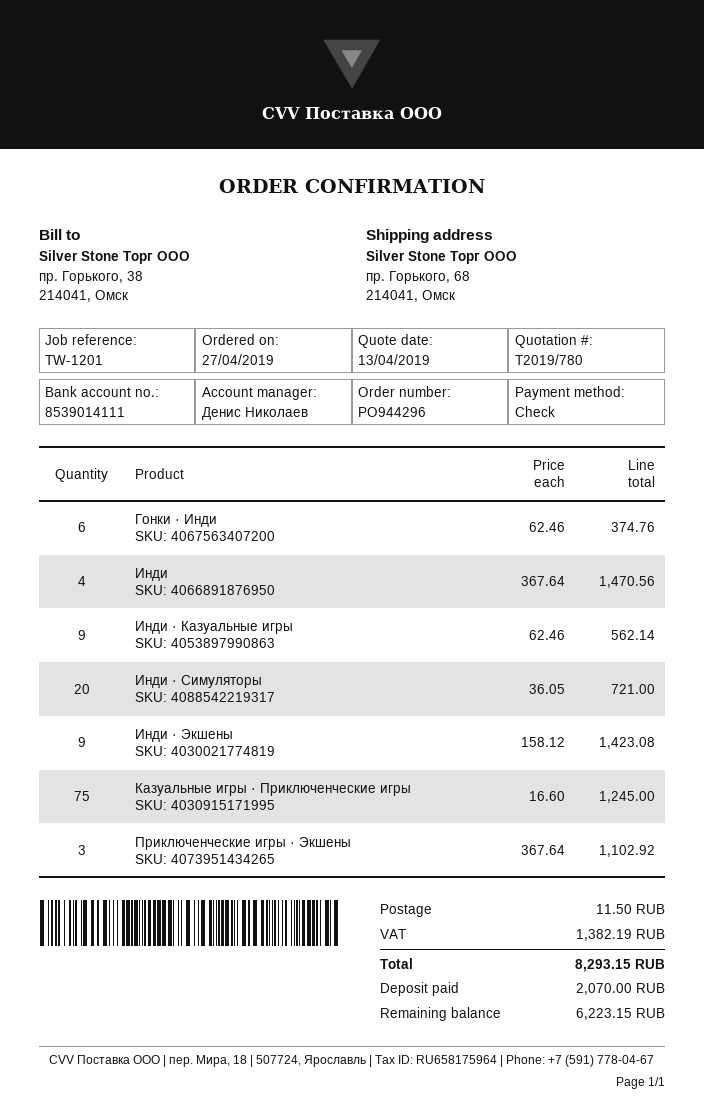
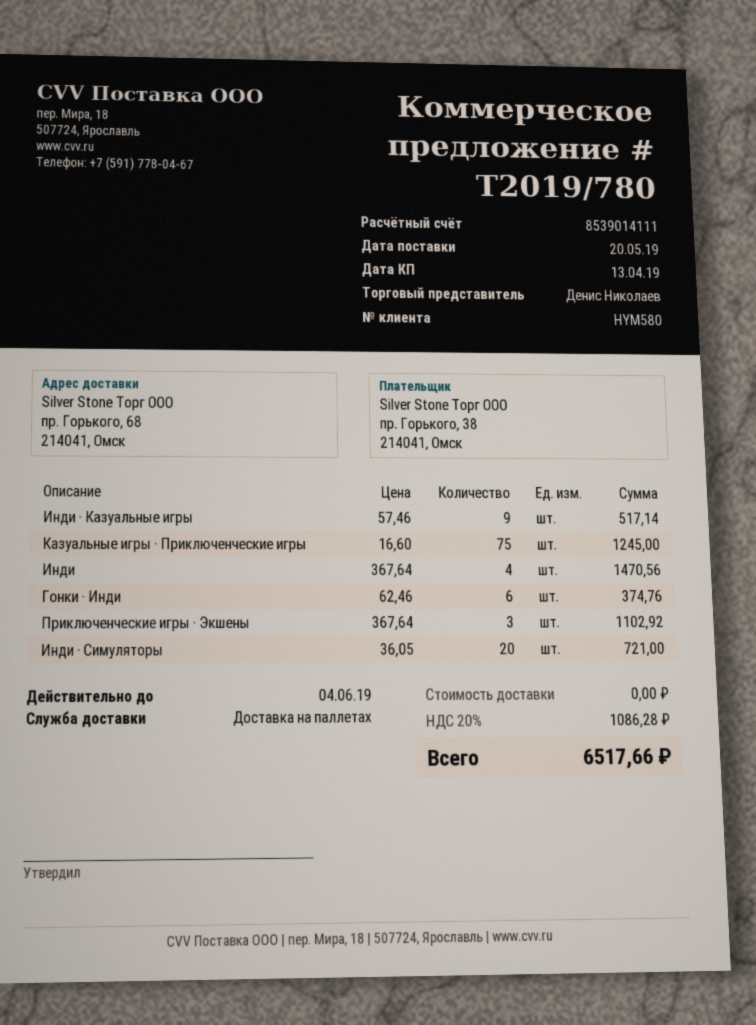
Инди · Казуальные игры: 9 x 62.46 = 562.14 -> 9 x 57.46 = 517.14
Инди · Экшены: 9 x 158.12 = 1423.08 -> none
shipping: 11.50 -> 0.00
tax: 1382.19 -> 1086.28
total: 8293.15 -> 6517.66

